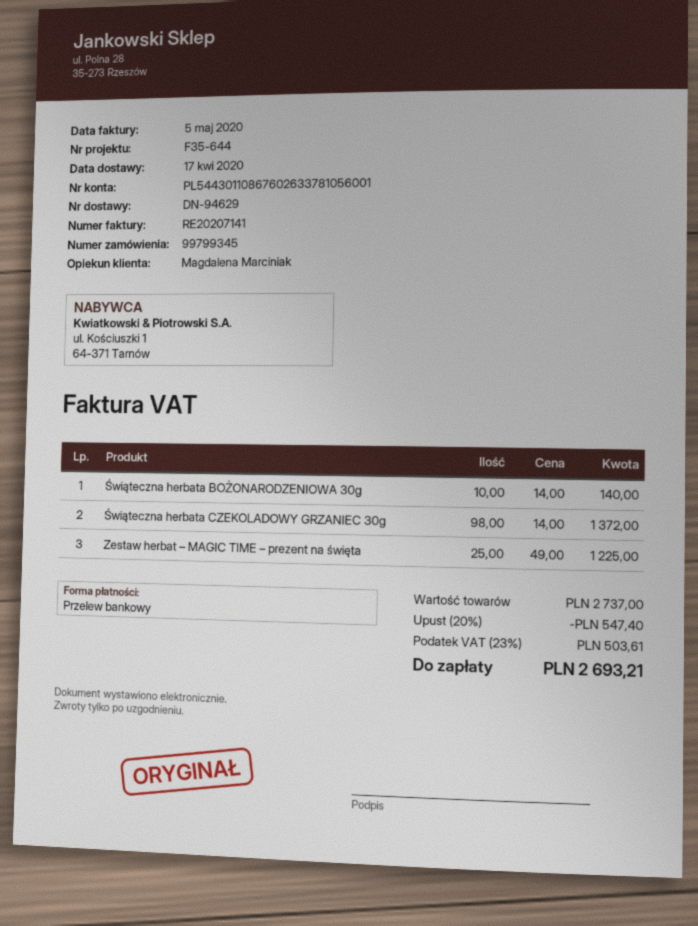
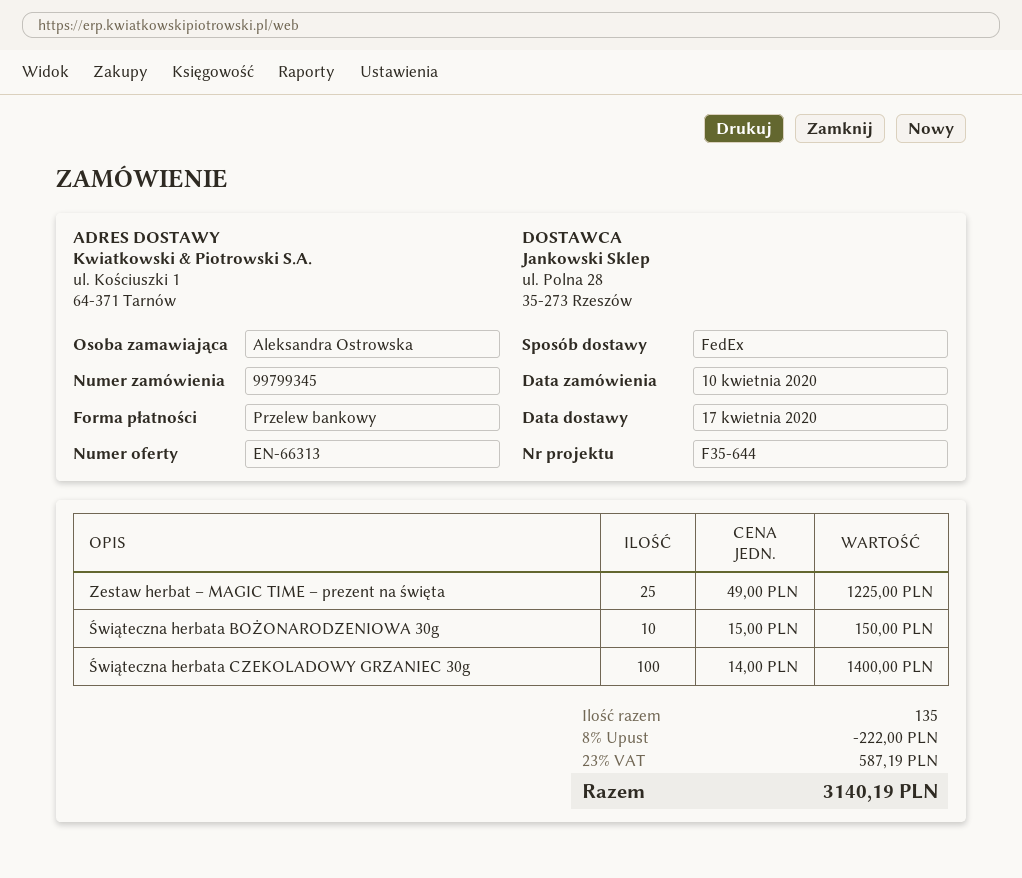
Świąteczna herbata BOŻONARODZENIOWA 30g: 10 x 14.00 = 140.00 -> 10 x 15.00 = 150.00
Świąteczna herbata CZEKOLADOWY GRZANIEC 30g: 98 x 14.00 = 1372.00 -> 100 x 14.00 = 1400.00
discount: 20% = 547.40 -> 8% = 222.00
tax: 23% = 503.61 -> 23% = 587.19
total: 2693.21 -> 3140.19

